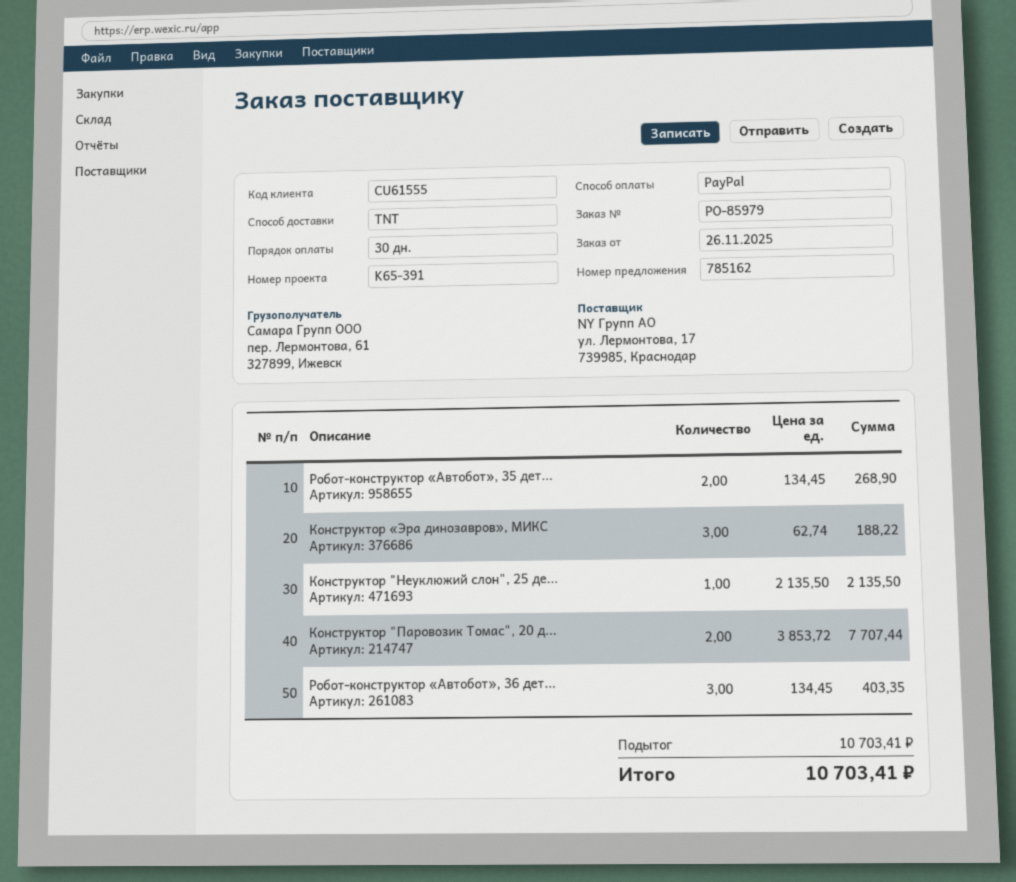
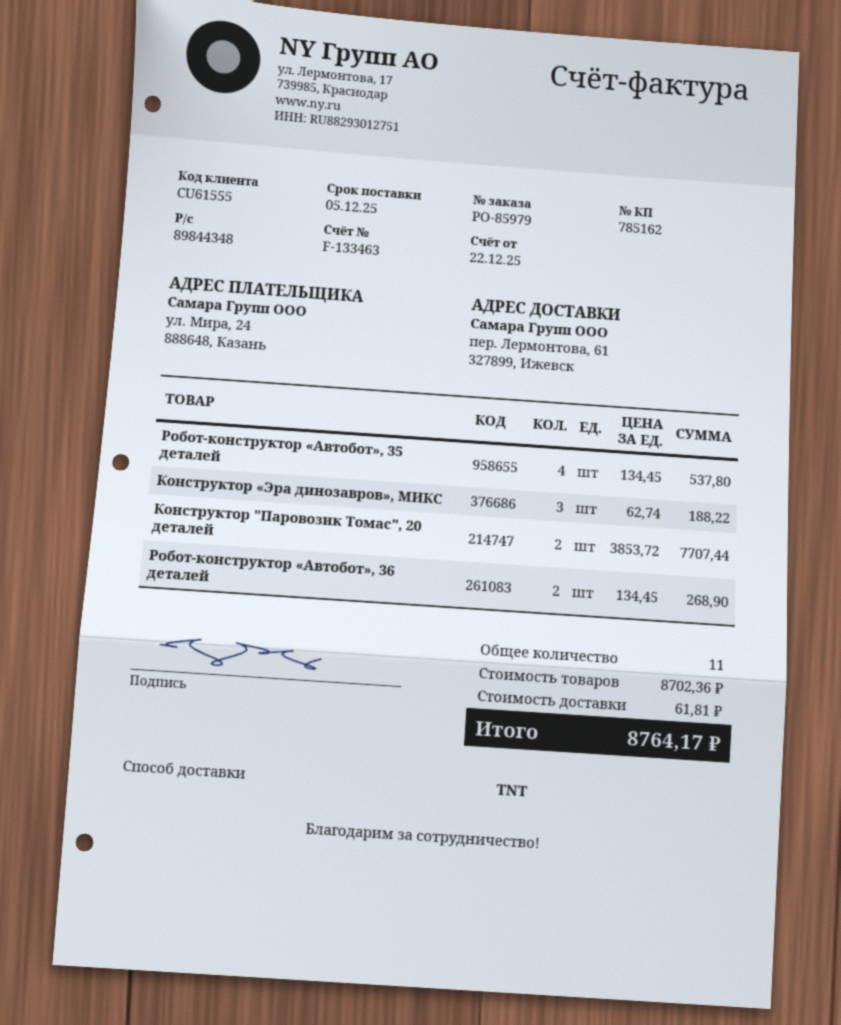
Робот-конструктор «Автобот», 35 дет...: 2 x 134.45 = 268.90 -> 4 x 134.45 = 537.80
Конструктор "Неуклюжий слон", 25 де...: 1 x 2135.50 = 2135.50 -> none
Робот-конструктор «Автобот», 36 дет...: 3 x 134.45 = 403.35 -> 2 x 134.45 = 268.90
subtotal: 10703.41 -> 8702.36
shipping: none -> 61.81
total: 10703.41 -> 8764.17

